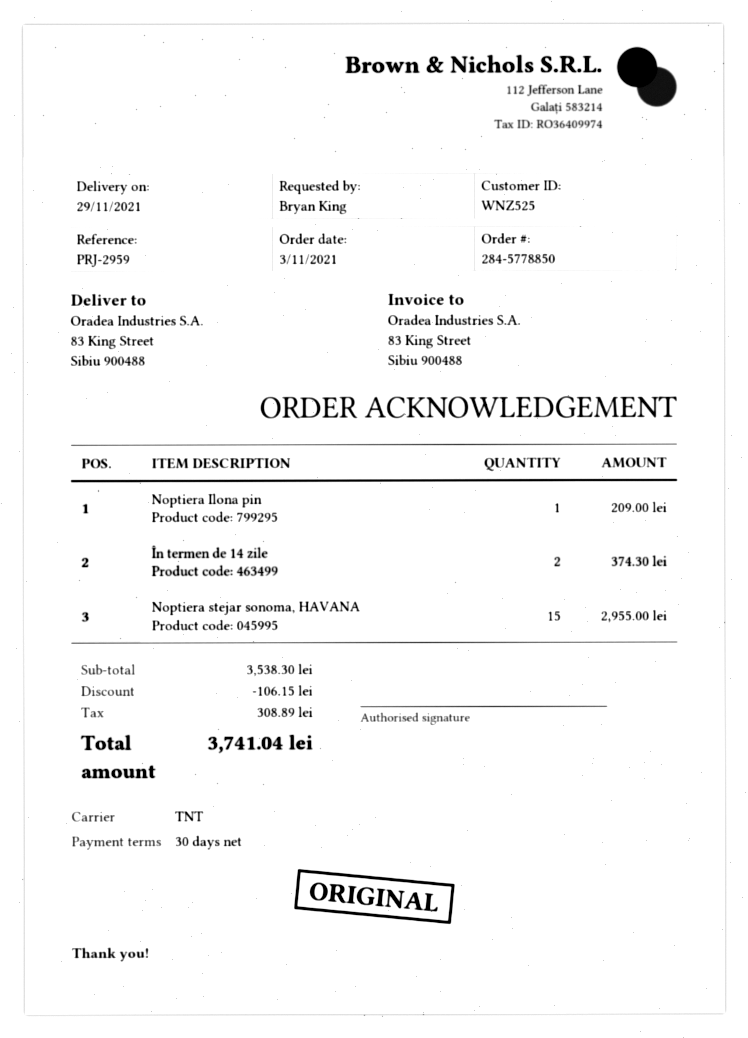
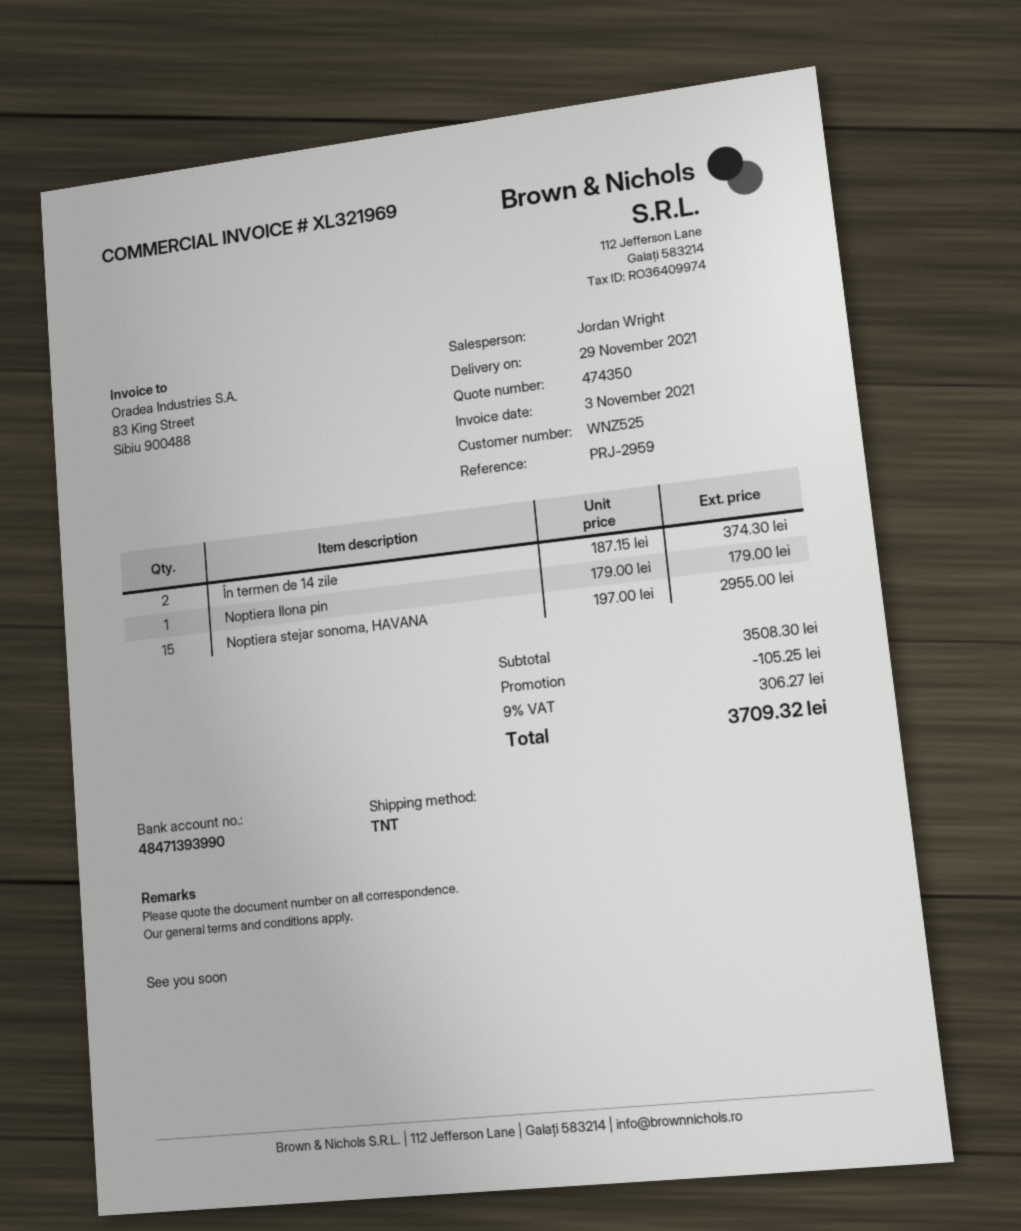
Noptiera Ilona pin: 1 for 209.00 -> 1 for 179.00
subtotal: 3538.30 -> 3508.30
discount: 106.15 -> 105.25
tax: 308.89 -> 306.27
total: 3741.04 -> 3709.32

